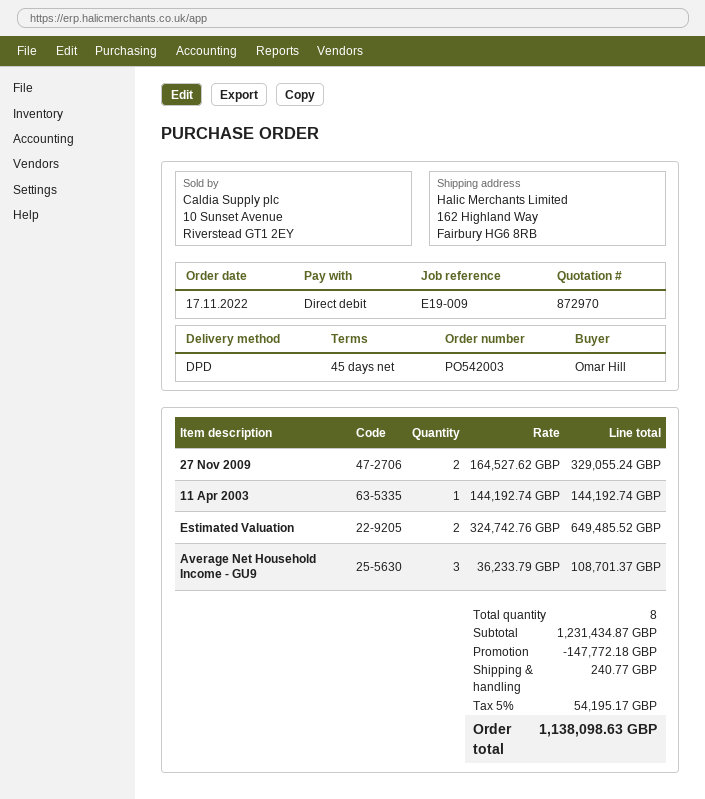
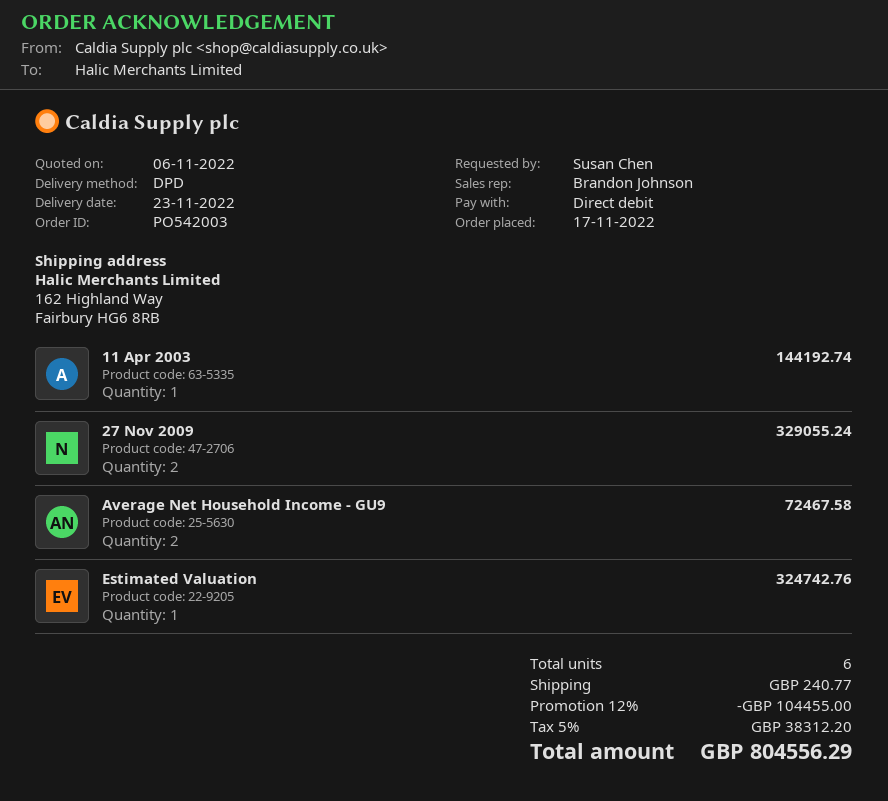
ordered by: Omar Hill -> Susan Chen
Estimated Valuation: 2 for 649485.52 -> 1 for 324742.76
Average Net Household Income - GU9: 3 for 108701.37 -> 2 for 72467.58
total quantity: 8 -> 6
discount: 147772.18 -> 104455.00
tax: 5% = 54195.17 -> 5% = 38312.20
total: 1138098.63 -> 804556.29

